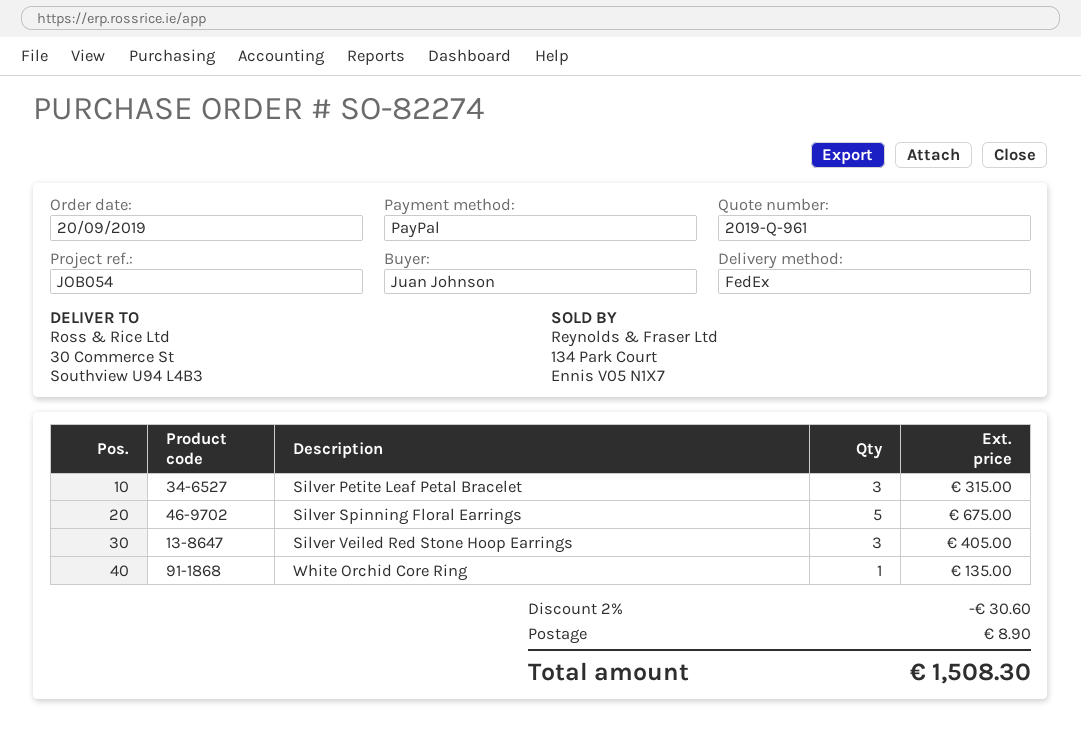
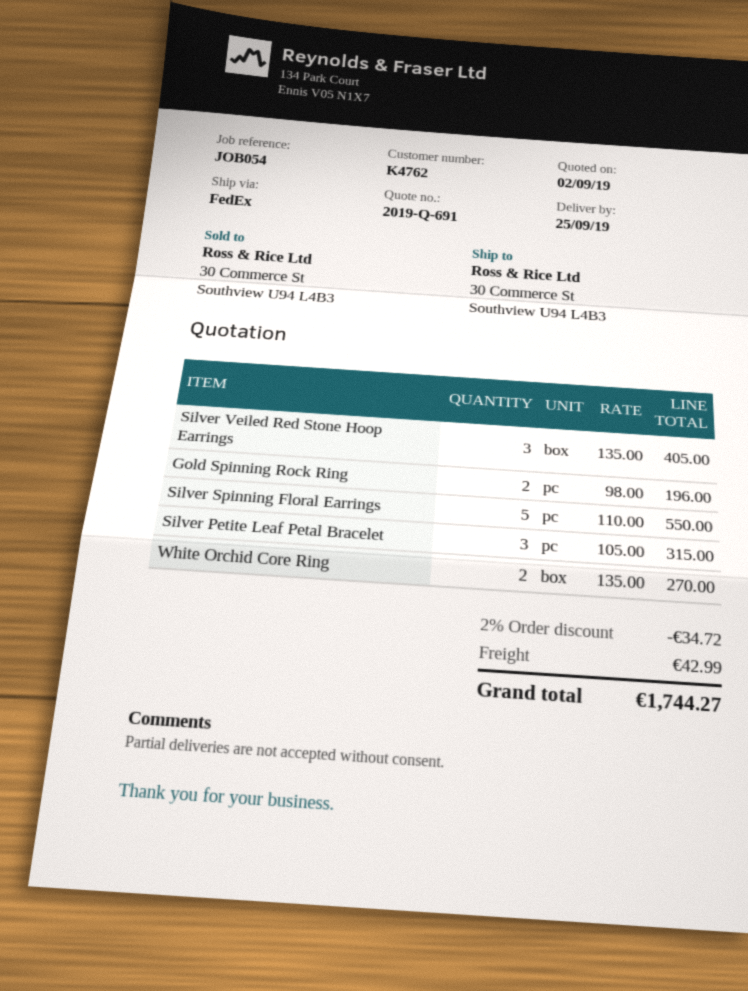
quote number: 2019-Q-961 -> 2019-Q-691
Silver Spinning Floral Earrings: 5 for 675.00 -> 5 for 550.00
White Orchid Core Ring: 1 for 135.00 -> 2 for 270.00
Gold Spinning Rock Ring: none -> 2 for 196.00
discount: 2% = 30.60 -> 2% = 34.72
shipping: 8.90 -> 42.99
total: 1508.30 -> 1744.27

